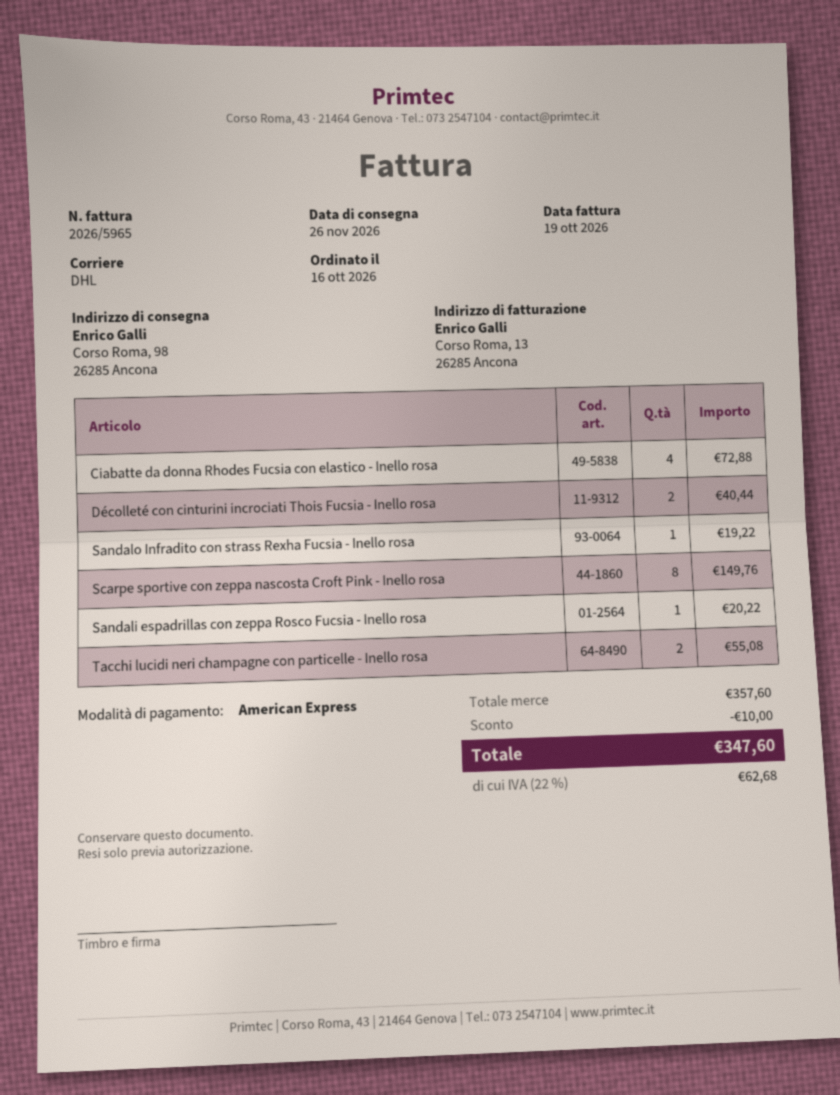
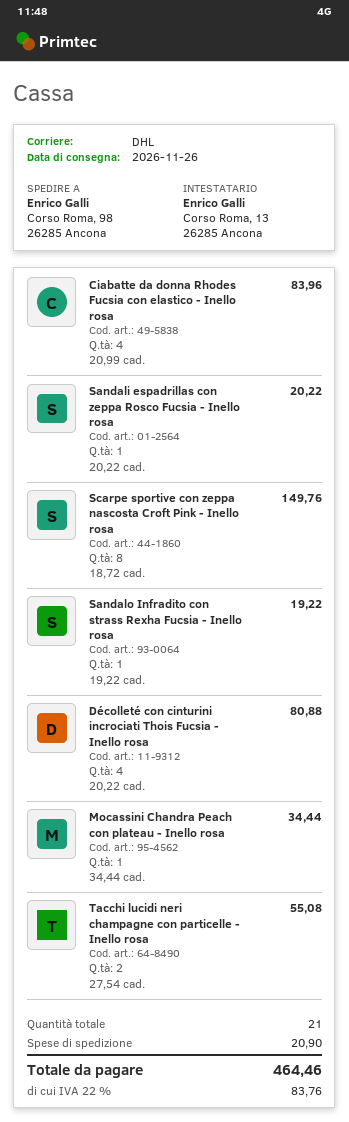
Ciabatte da donna Rhodes Fucsia con elastico - Inello rosa: 4 for 72.88 -> 4 for 83.96
Décolleté con cinturini incrociati Thois Fucsia - Inello rosa: 2 for 40.44 -> 4 for 80.88
Mocassini Chandra Peach con plateau - Inello rosa: none -> 1 for 34.44
discount: 10.00 -> none
shipping: none -> 20.90
tax: 22% = 62.68 -> 22% = 83.76
total: 347.60 -> 464.46

